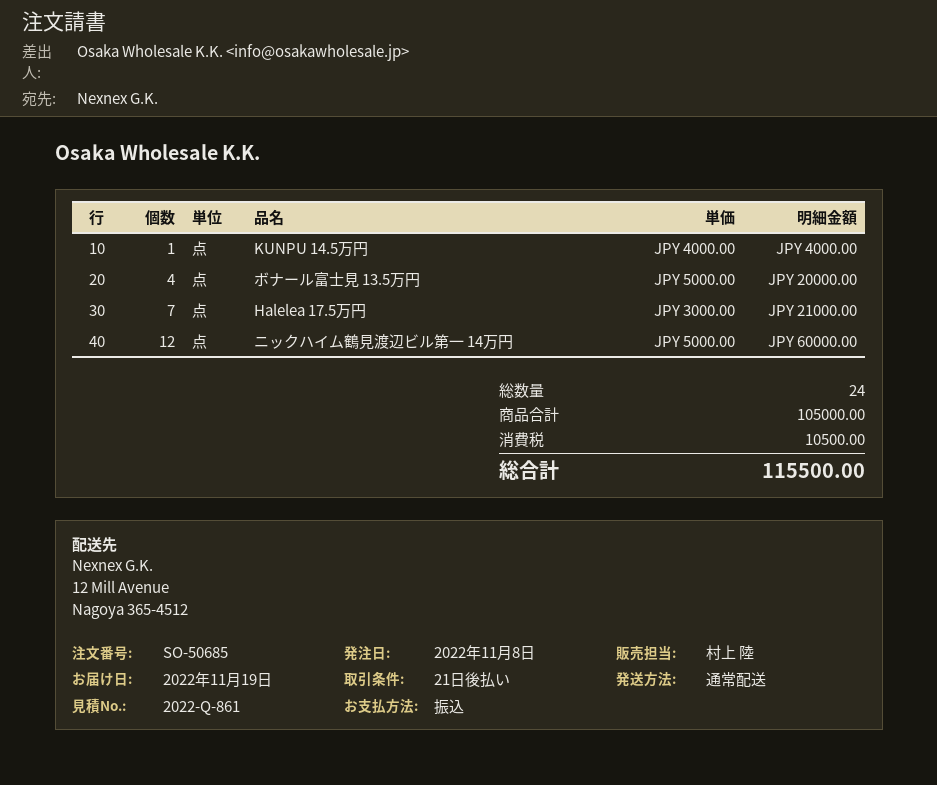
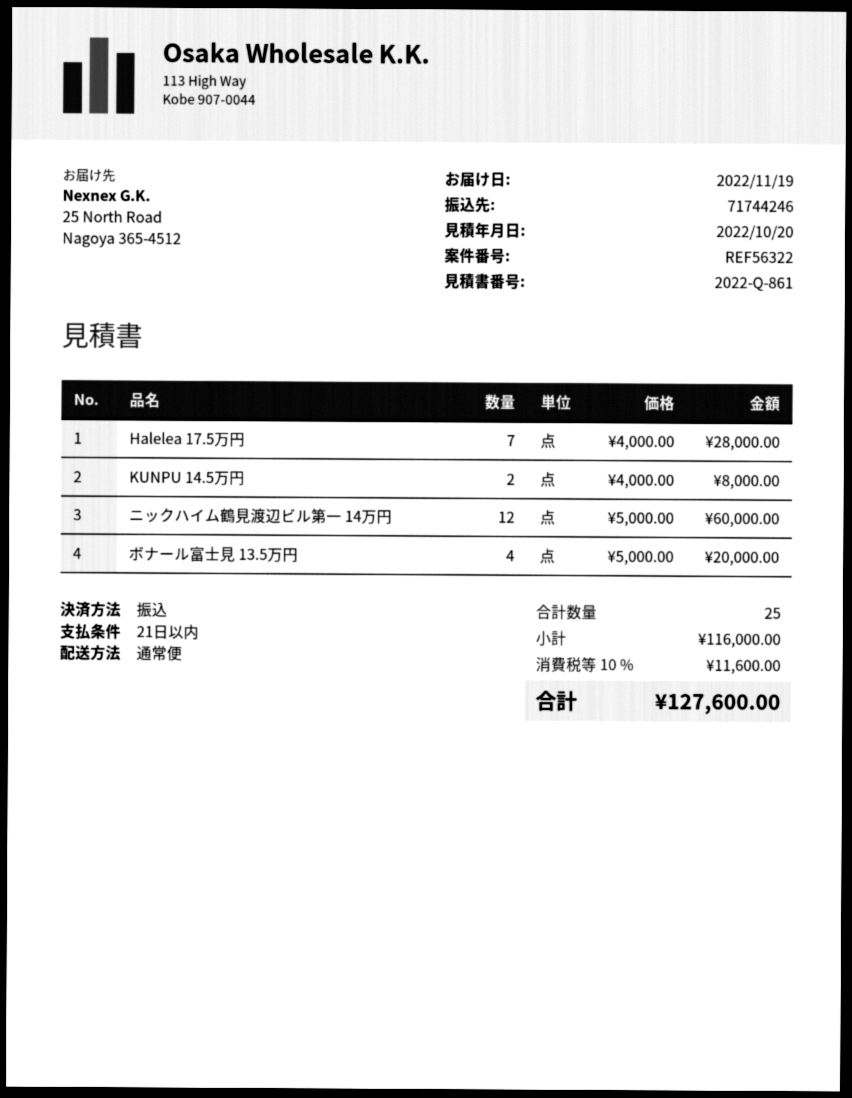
ship to: 12 Mill Avenue, Nagoya 365-4512 -> 25 North Road, Nagoya 365-4512
KUNPU 14.5万円: 1 x 4000.00 = 4000.00 -> 2 x 4000.00 = 8000.00
Halelea 17.5万円: 7 x 3000.00 = 21000.00 -> 7 x 4000.00 = 28000.00
total quantity: 24 -> 25
subtotal: 105000.00 -> 116000.00
tax: 10500.00 -> 11600.00
total: 115500.00 -> 127600.00

